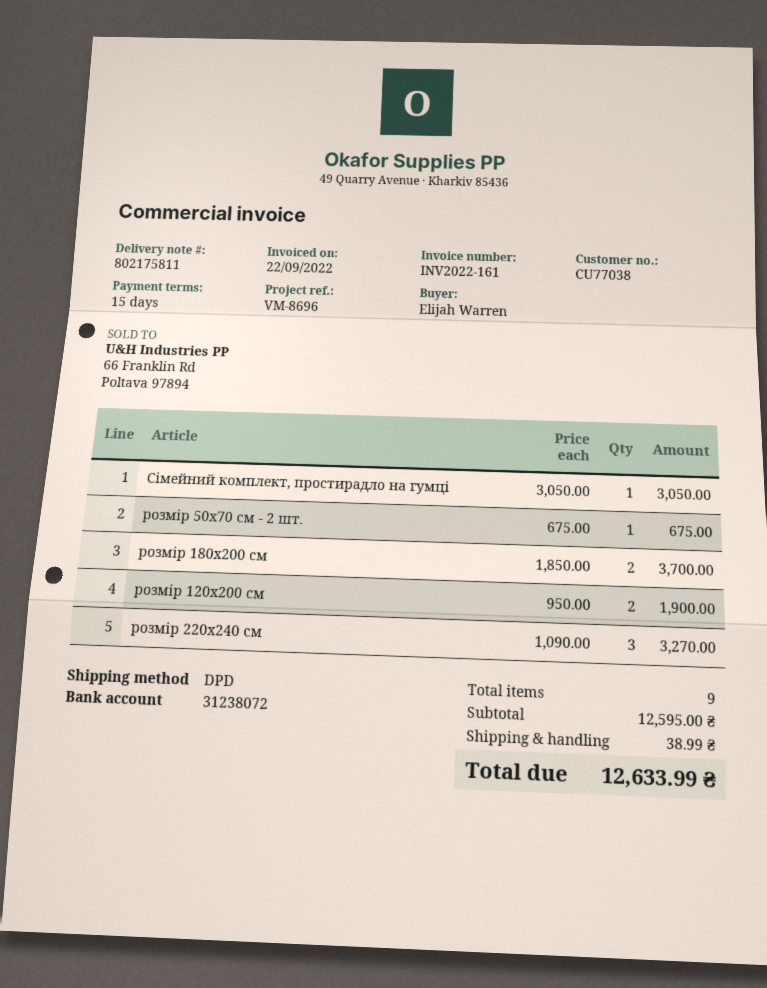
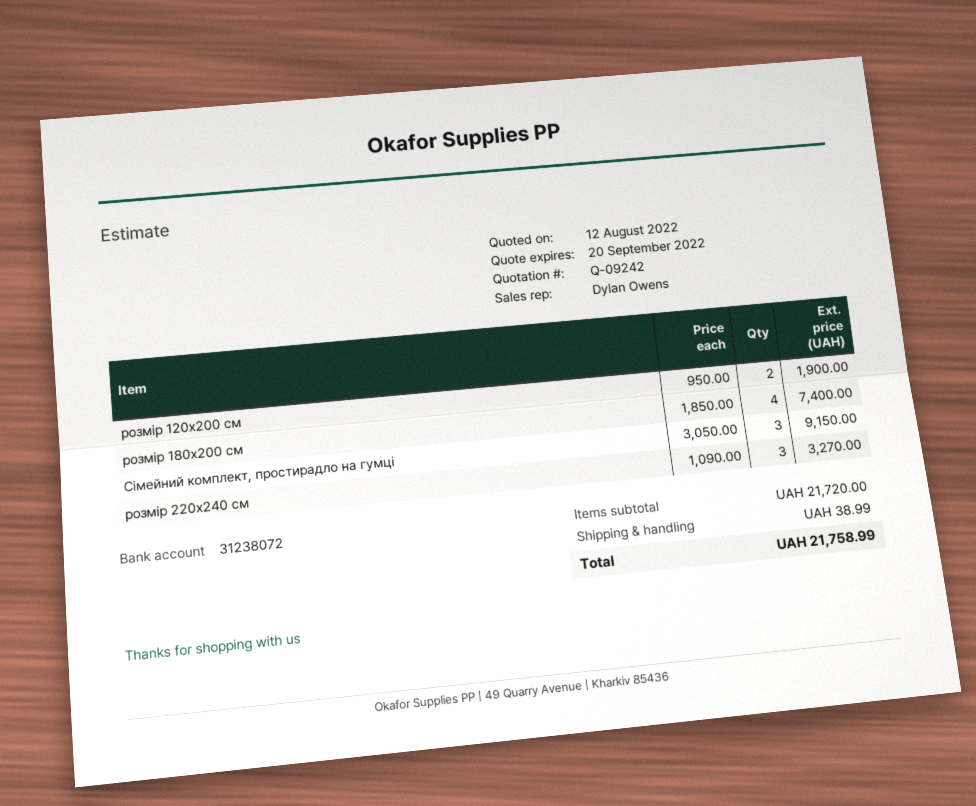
Сімейний комплект, простирадло на гумці: 1 x 3050.00 = 3050.00 -> 3 x 3050.00 = 9150.00
розмір 50х70 см - 2 шт.: 1 x 675.00 = 675.00 -> none
розмір 180х200 см: 2 x 1850.00 = 3700.00 -> 4 x 1850.00 = 7400.00
subtotal: 12595.00 -> 21720.00
total: 12633.99 -> 21758.99

